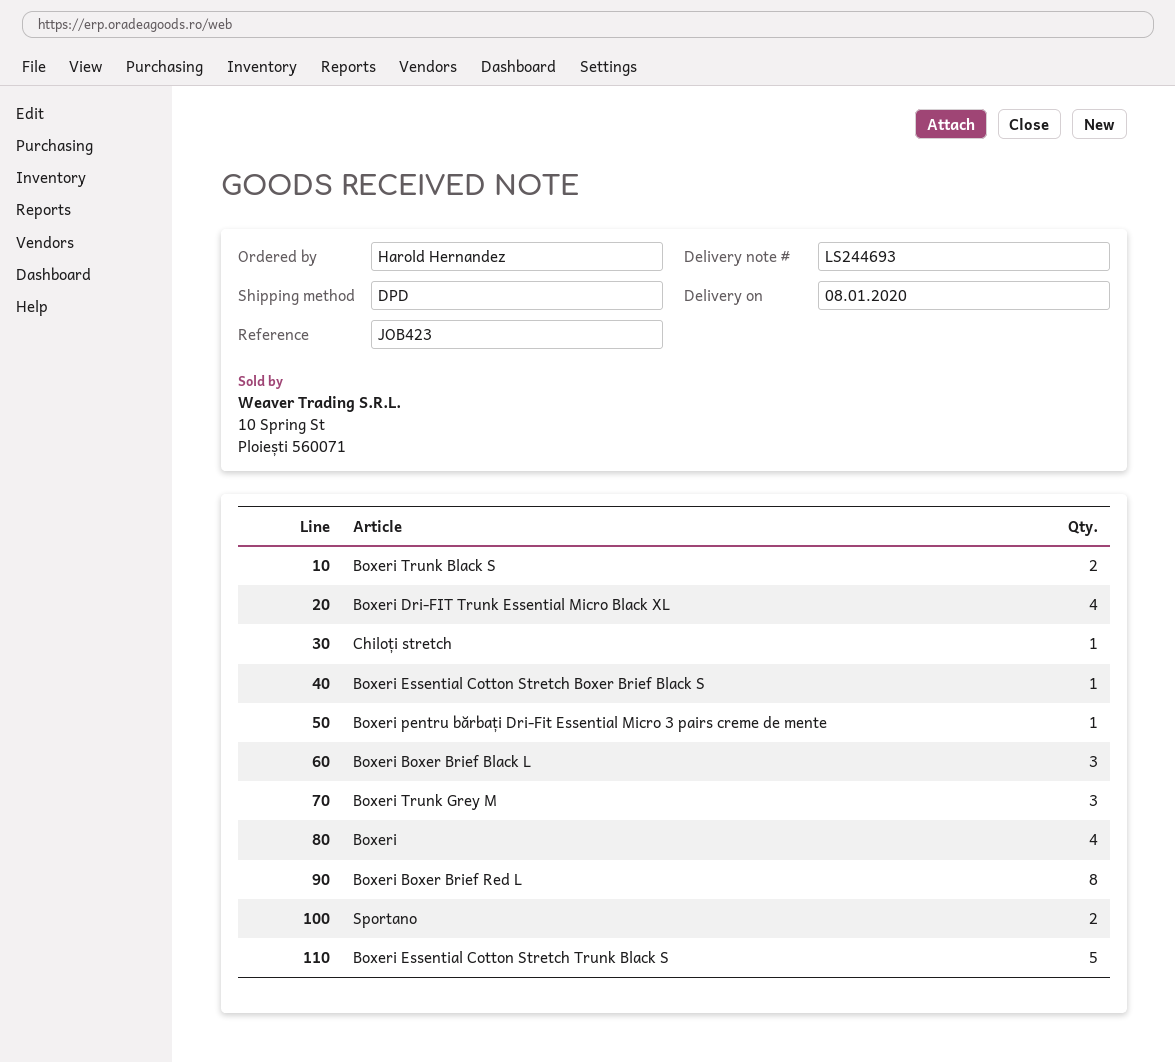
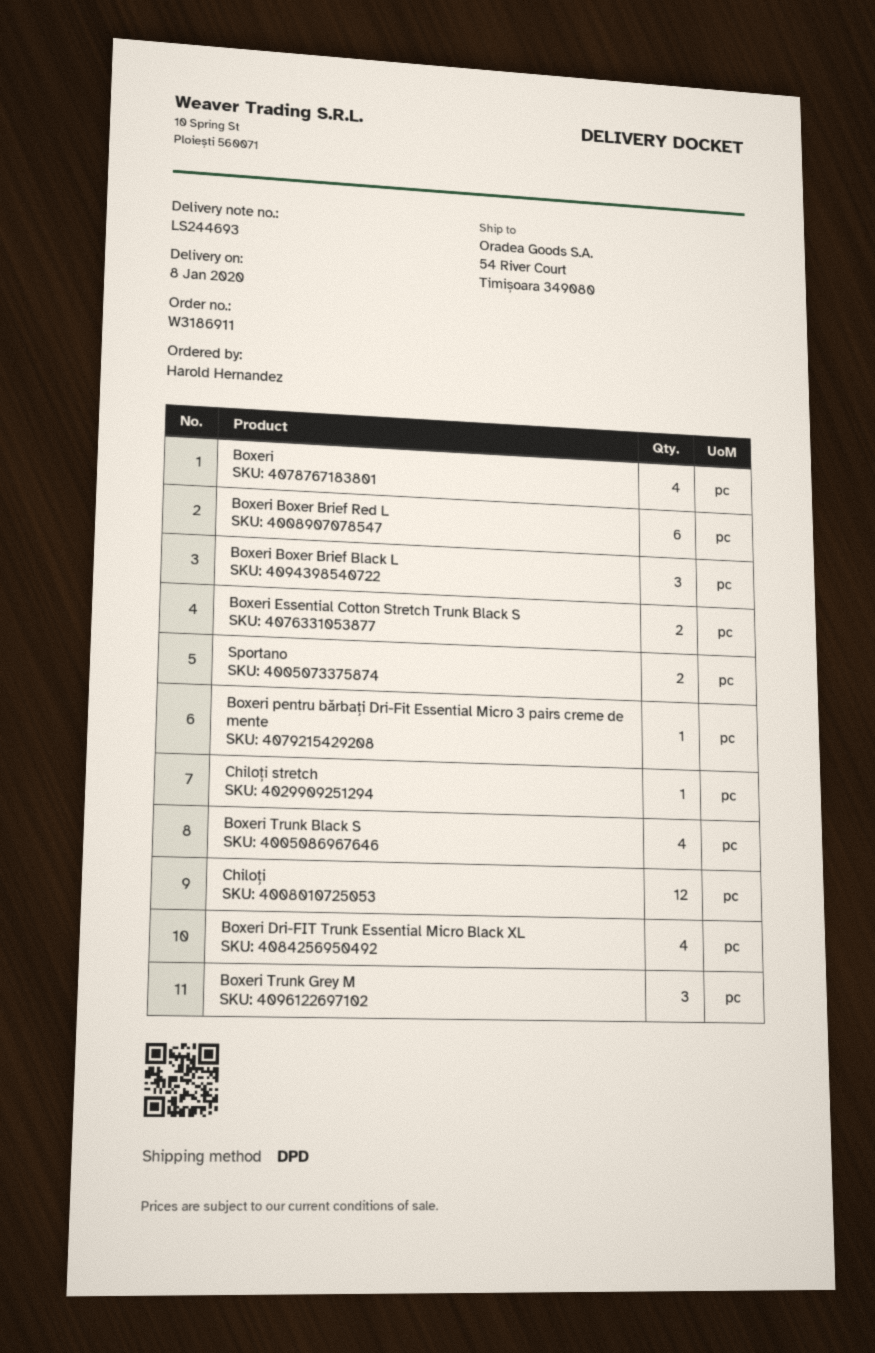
Boxeri Trunk Black S: 2 -> 4
Boxeri Essential Cotton Stretch Boxer Brief Black S: 1 -> none
Boxeri Boxer Brief Red L: 8 -> 6
Boxeri Essential Cotton Stretch Trunk Black S: 5 -> 2
Chiloți: none -> 12

